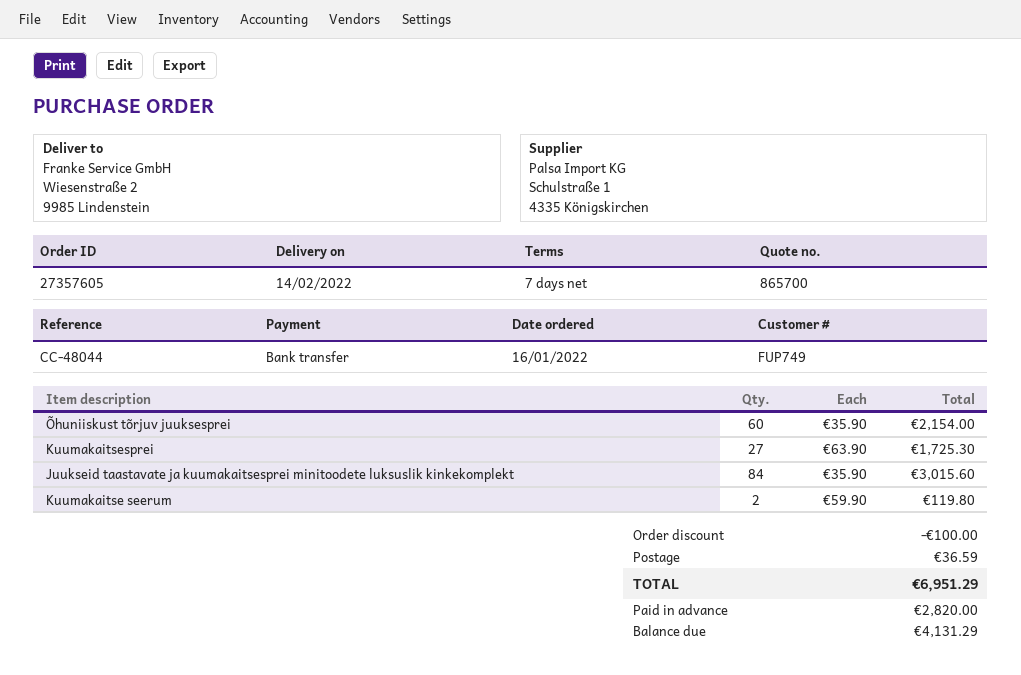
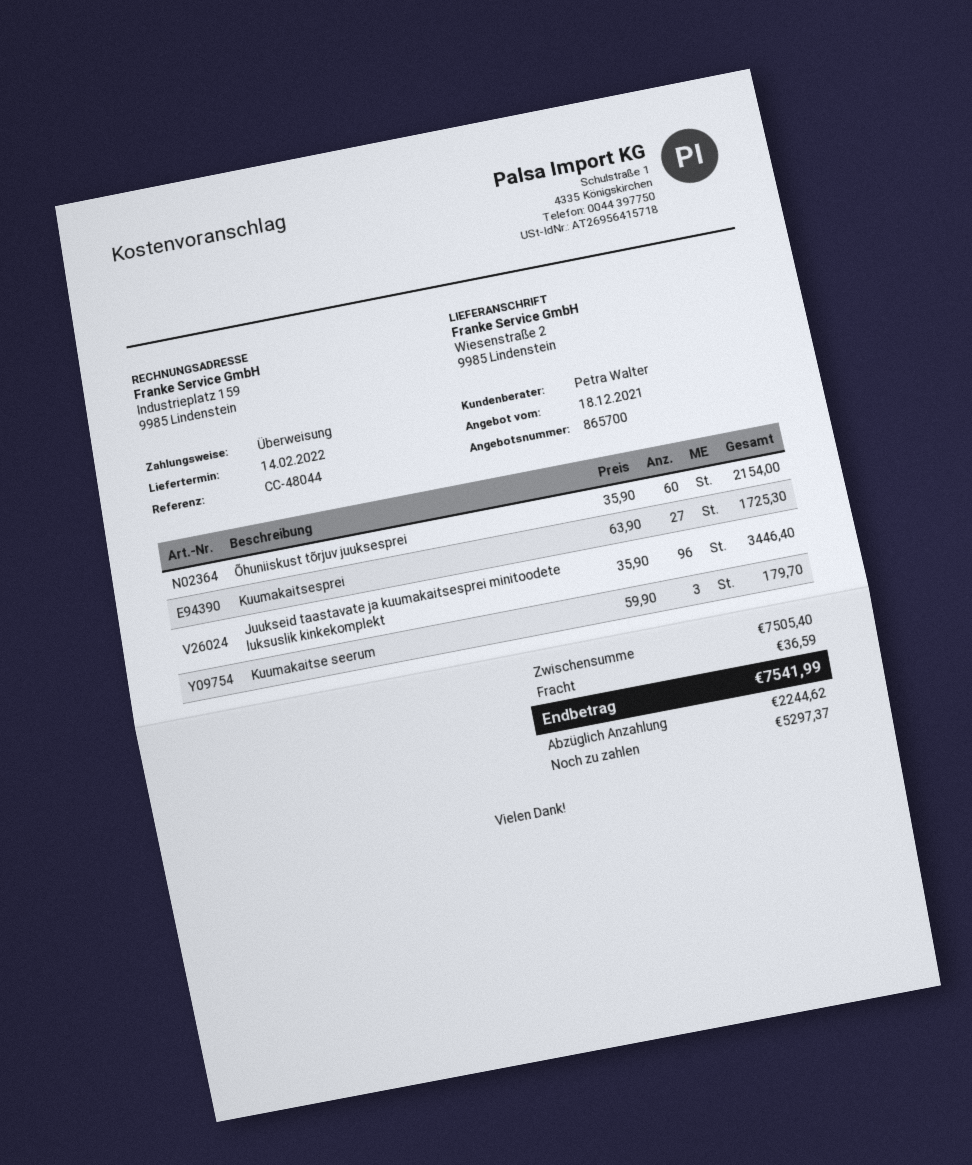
Juukseid taastavate ja kuumakaitsesprei minitoodete luksuslik kinkekomplekt: 84 x 35.90 = 3015.60 -> 96 x 35.90 = 3446.40
Kuumakaitse seerum: 2 x 59.90 = 119.80 -> 3 x 59.90 = 179.70
discount: 100.00 -> none
total: 6951.29 -> 7541.99
deposit: 2820.00 -> 2244.62
balance: 4131.29 -> 5297.37

